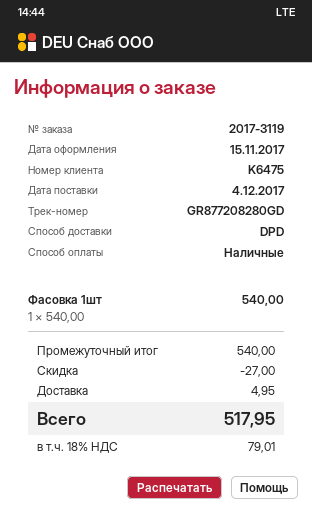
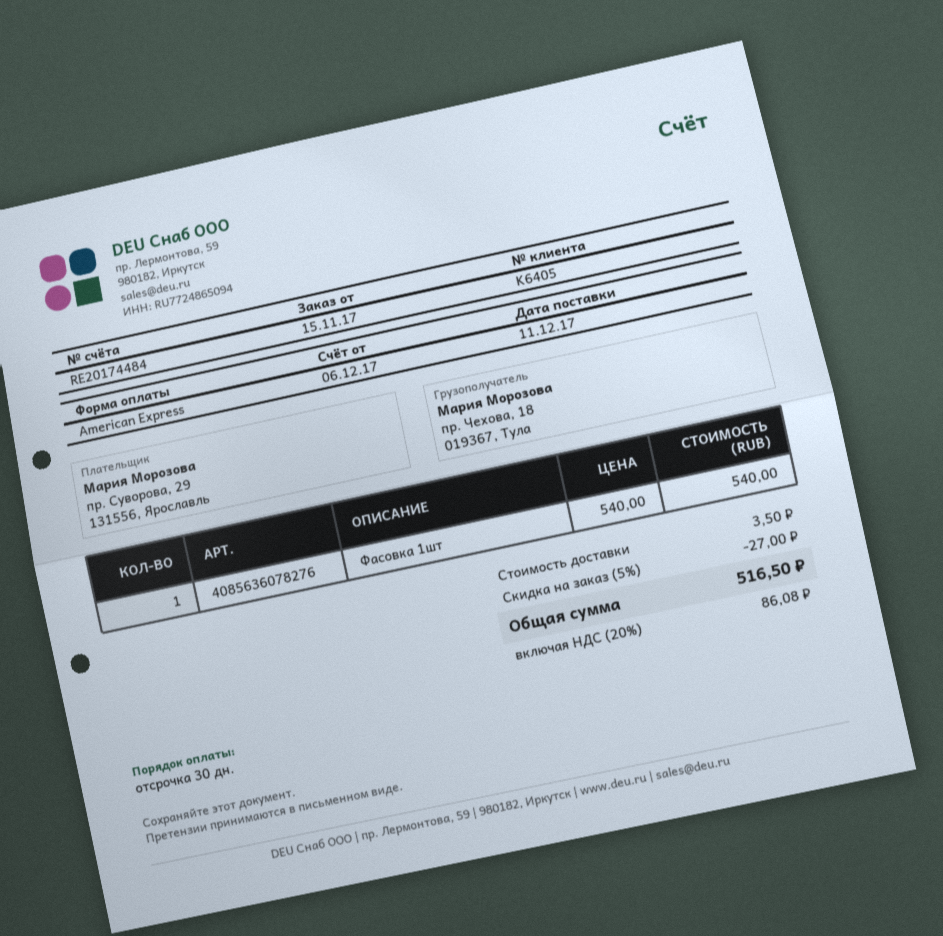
delivery date: 2017-12-04 -> 2017-12-11
customer number: K6475 -> K6405
payment method: cash -> American Express
shipping: 4.95 -> 3.50
tax: 18% = 79.01 -> 20% = 86.08
total: 517.95 -> 516.50

